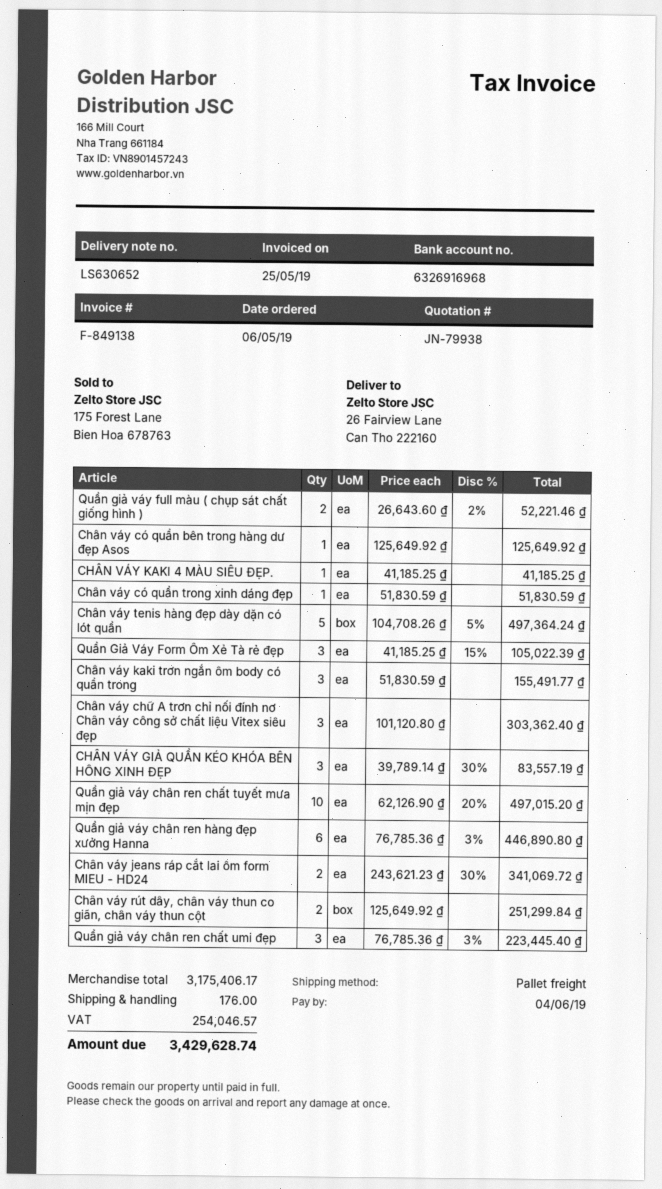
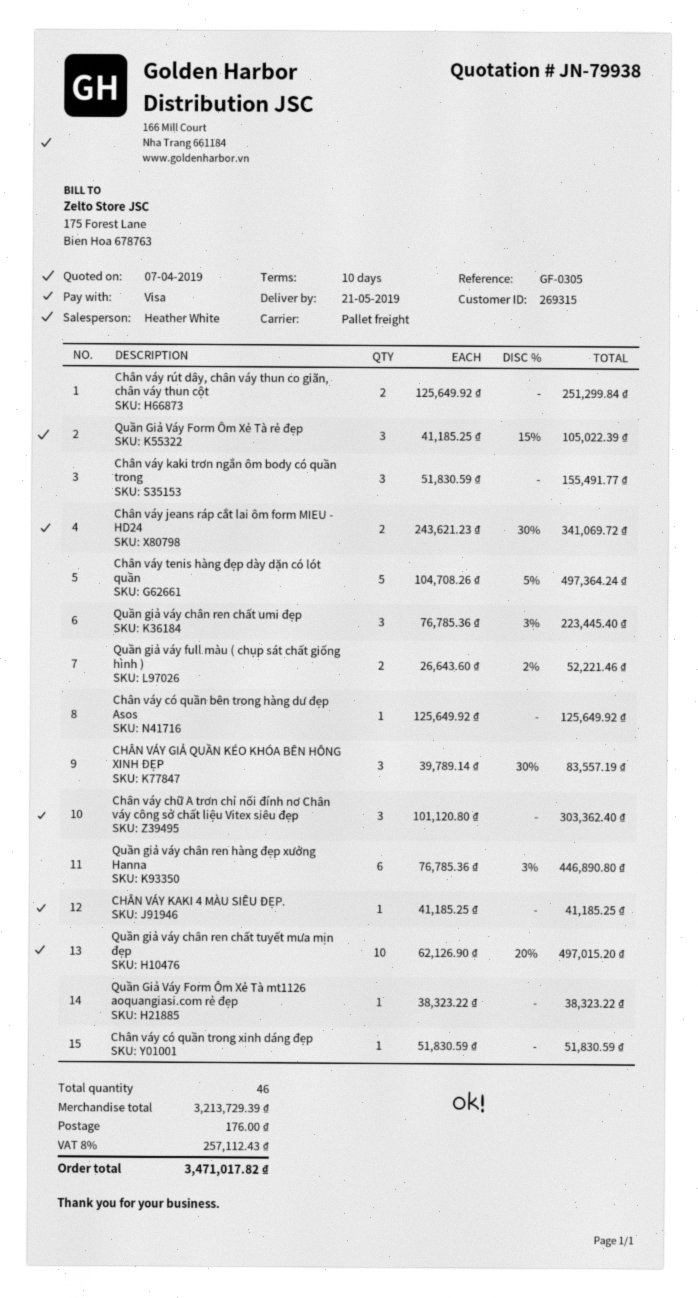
Quần Giả Váy Form Ôm Xẻ Tà mt1126 aoquangiasi.com rẻ đẹp: none -> 1 x 38323.22 = 38323.22
subtotal: 3175406.17 -> 3213729.39
tax: 254046.57 -> 257112.43
total: 3429628.74 -> 3471017.82

